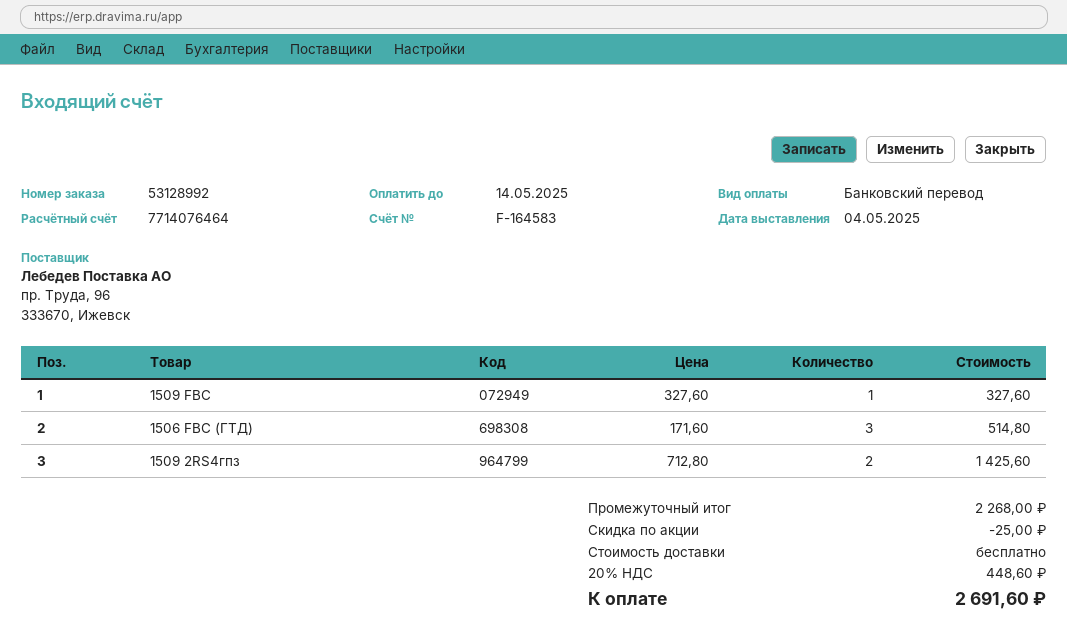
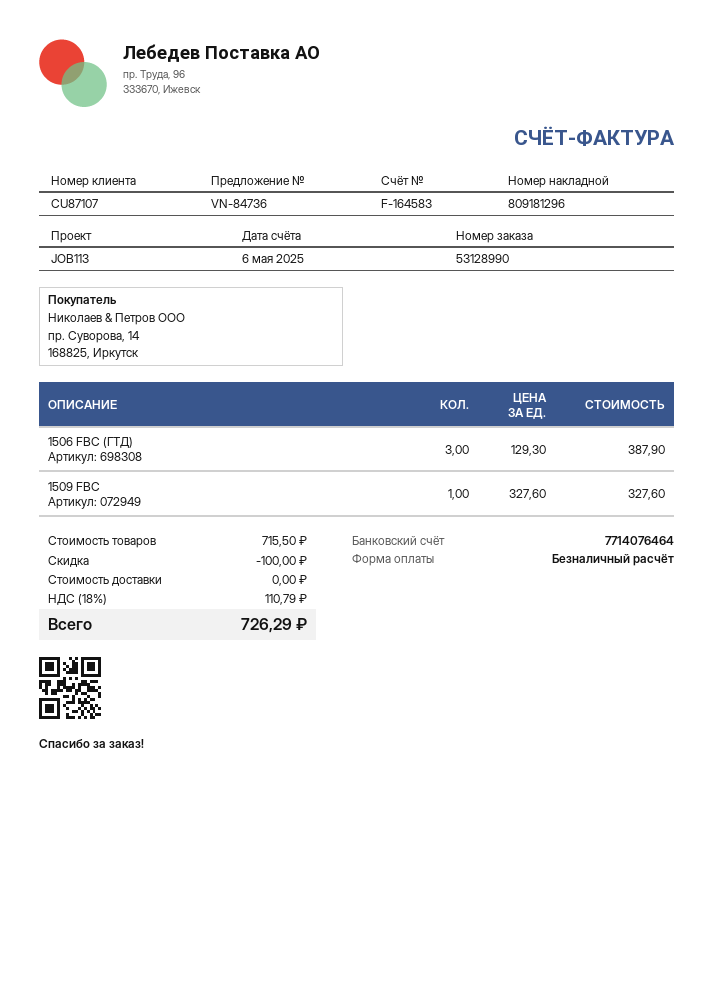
order number: 53128992 -> 53128990
invoice date: 2025-05-04 -> 2025-05-06
1506 FBC (ГТД): 3 x 171.60 = 514.80 -> 3 x 129.30 = 387.90
1509 2RS4гпз: 2 x 712.80 = 1425.60 -> none
subtotal: 2268.00 -> 715.50
discount: 25.00 -> 100.00
tax: 20% = 448.60 -> 18% = 110.79
total: 2691.60 -> 726.29

